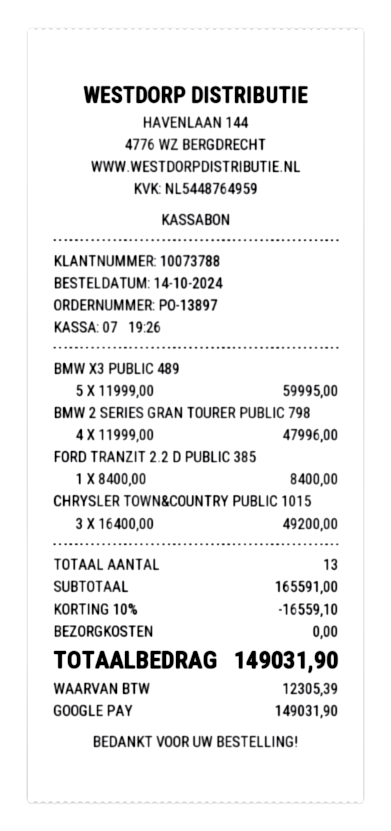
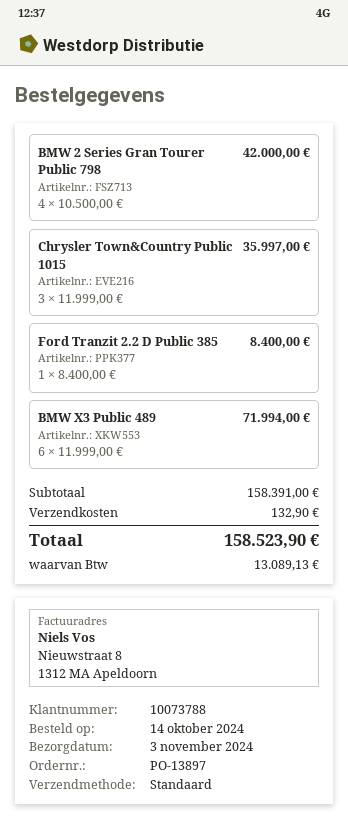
BMW X3 PUBLIC 489: 5 x 11999.00 = 59995.00 -> 6 x 11999.00 = 71994.00
BMW 2 SERIES GRAN TOURER PUBLIC 798: 4 x 11999.00 = 47996.00 -> 4 x 10500.00 = 42000.00
CHRYSLER TOWN&COUNTRY PUBLIC 1015: 3 x 16400.00 = 49200.00 -> 3 x 11999.00 = 35997.00
subtotal: 165591.00 -> 158391.00
discount: 10% = 16559.10 -> none
shipping: 0.00 -> 132.90
tax: 12305.39 -> 13089.13
total: 149031.90 -> 158523.90

